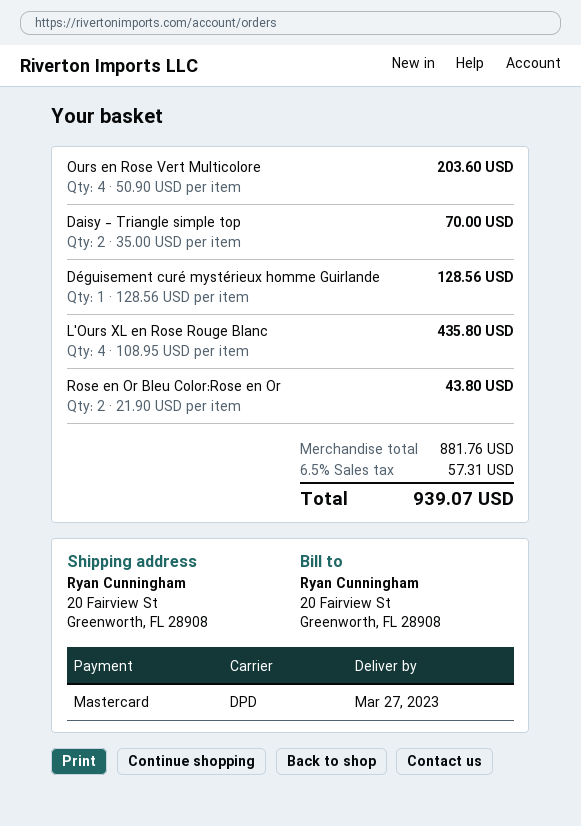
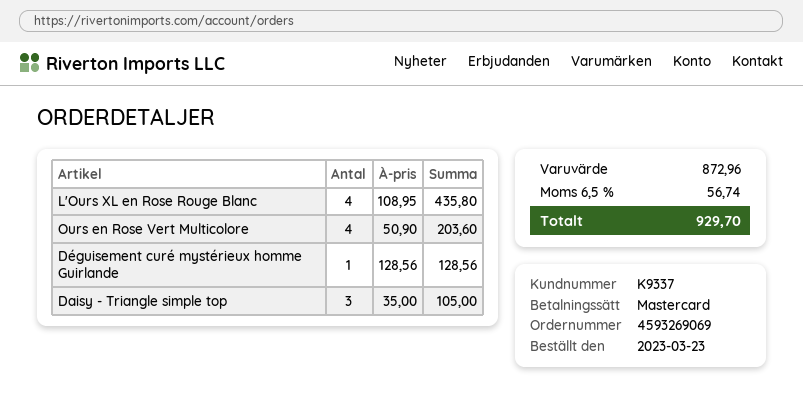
Daisy - Triangle simple top: 2 x 35.00 = 70.00 -> 3 x 35.00 = 105.00
Rose en Or Bleu Color:Rose en Or: 2 x 21.90 = 43.80 -> none
subtotal: 881.76 -> 872.96
tax: 6.5% = 57.31 -> 6.5% = 56.74
total: 939.07 -> 929.70

